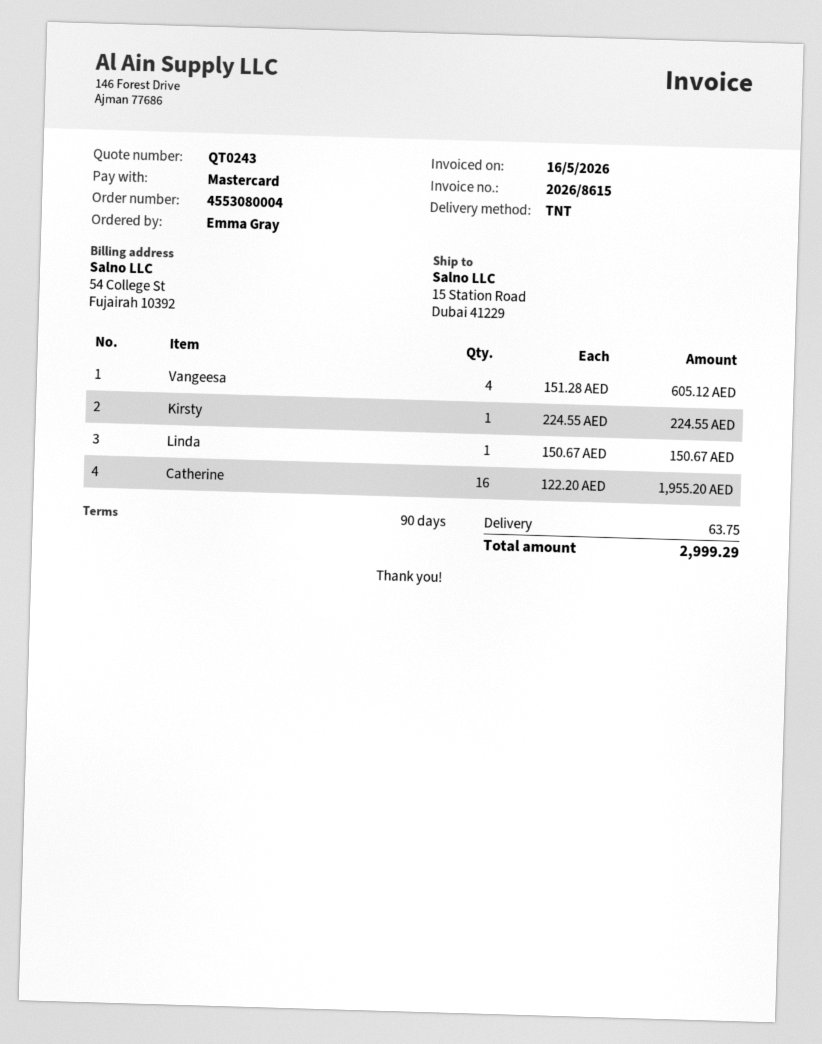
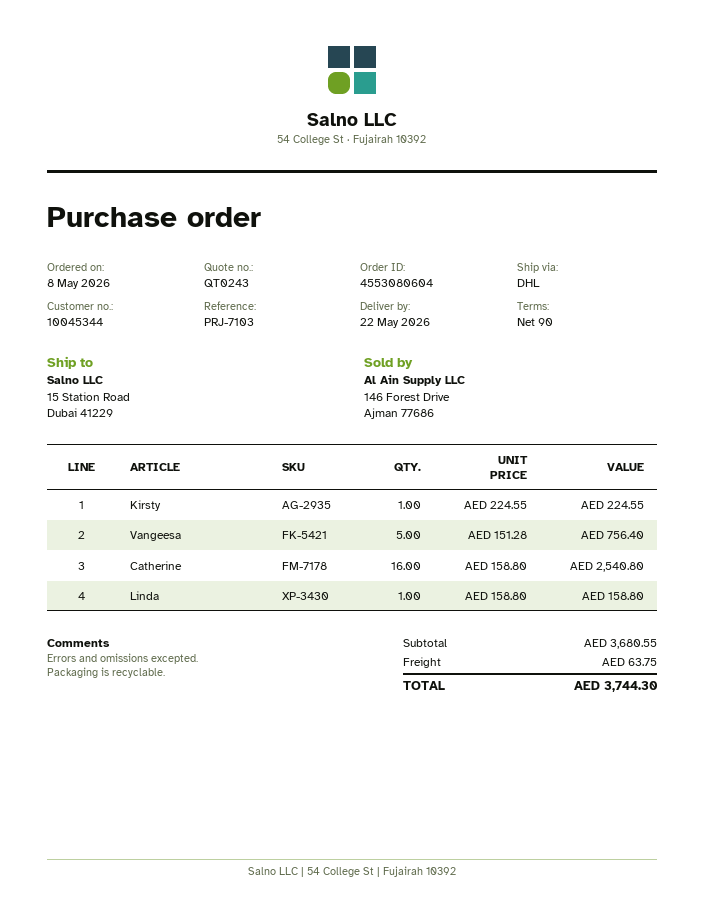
order number: 4553080004 -> 4553080604
shipping method: TNT -> DHL
Vangeesa: 4 x 151.28 = 605.12 -> 5 x 151.28 = 756.40
Linda: 1 x 150.67 = 150.67 -> 1 x 158.80 = 158.80
Catherine: 16 x 122.20 = 1955.20 -> 16 x 158.80 = 2540.80
total: 2999.29 -> 3744.30

